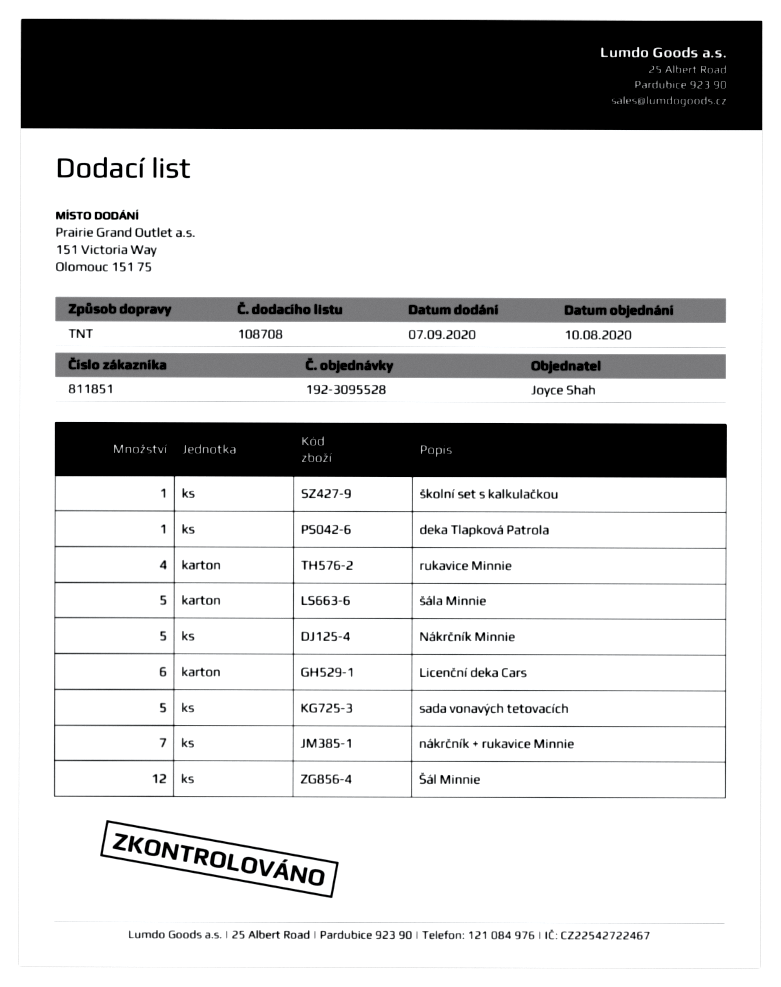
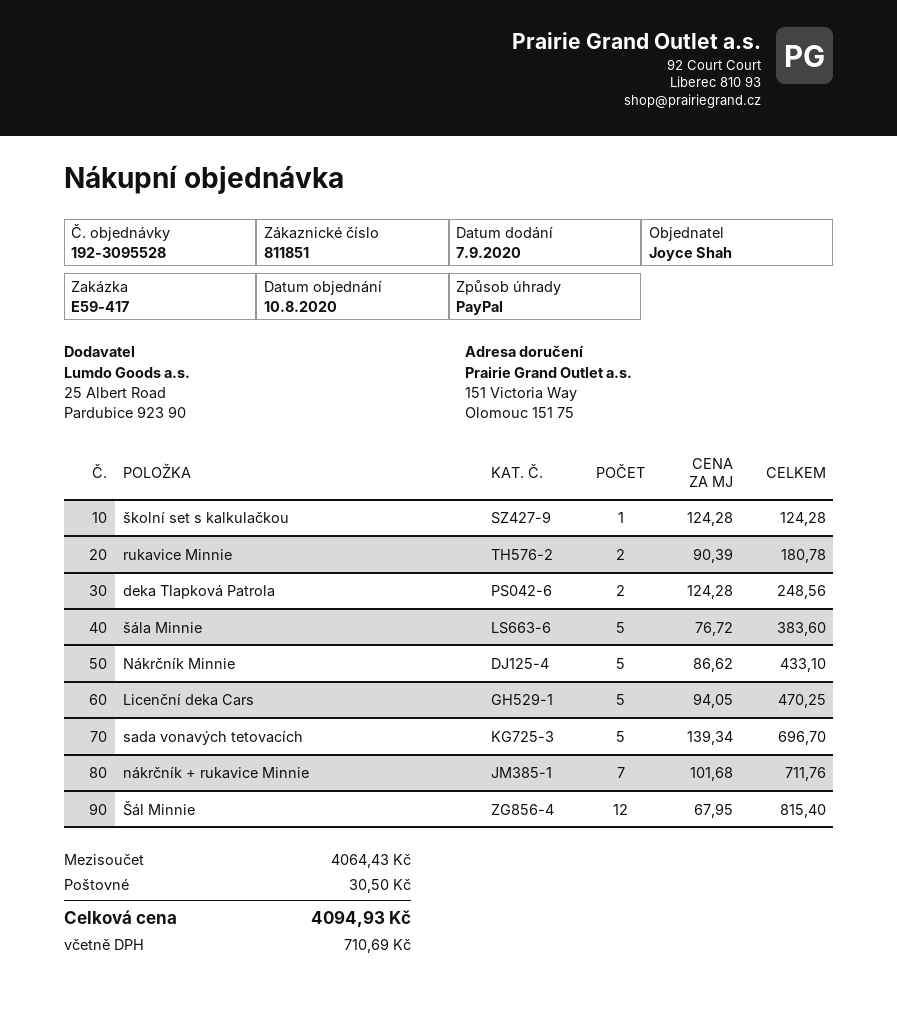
deka Tlapková Patrola: 1 -> 2
rukavice Minnie: 4 -> 2
Licenční deka Cars: 6 -> 5

